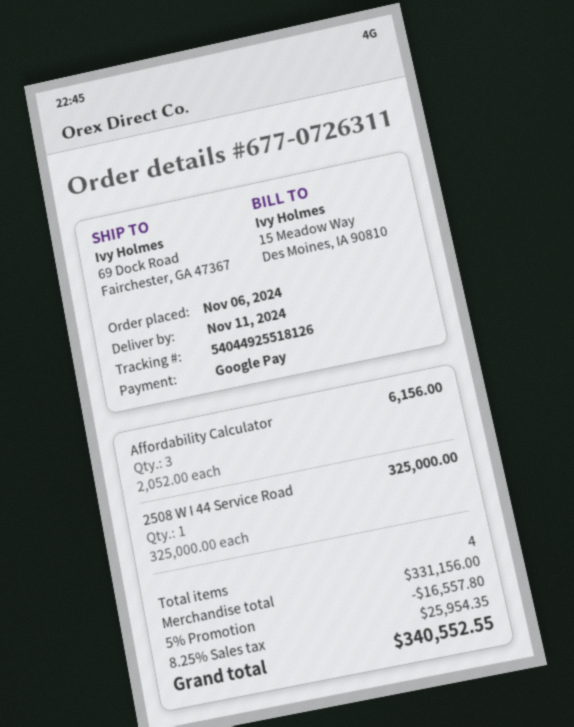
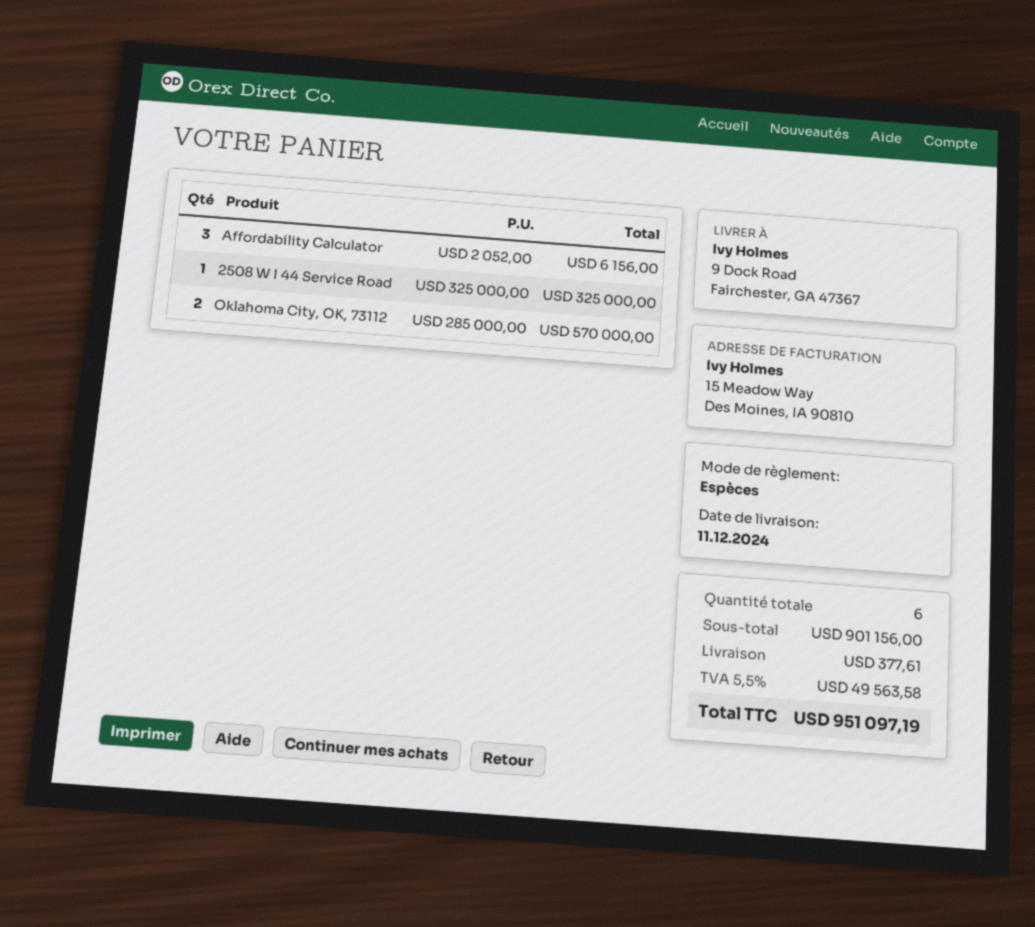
delivery date: 2024-11-11 -> 2024-12-11
payment method: Google Pay -> cash
ship to: 69 Dock Road, Fairchester, GA 47367 -> 9 Dock Road, Fairchester, GA 47367
Oklahoma City, OK, 73112: none -> 2 x 285000.00 = 570000.00
total quantity: 4 -> 6
subtotal: 331156.00 -> 901156.00
discount: 5% = 16557.80 -> none
shipping: none -> 377.61
tax: 8.25% = 25954.35 -> 5.5% = 49563.58
total: 340552.55 -> 951097.19

